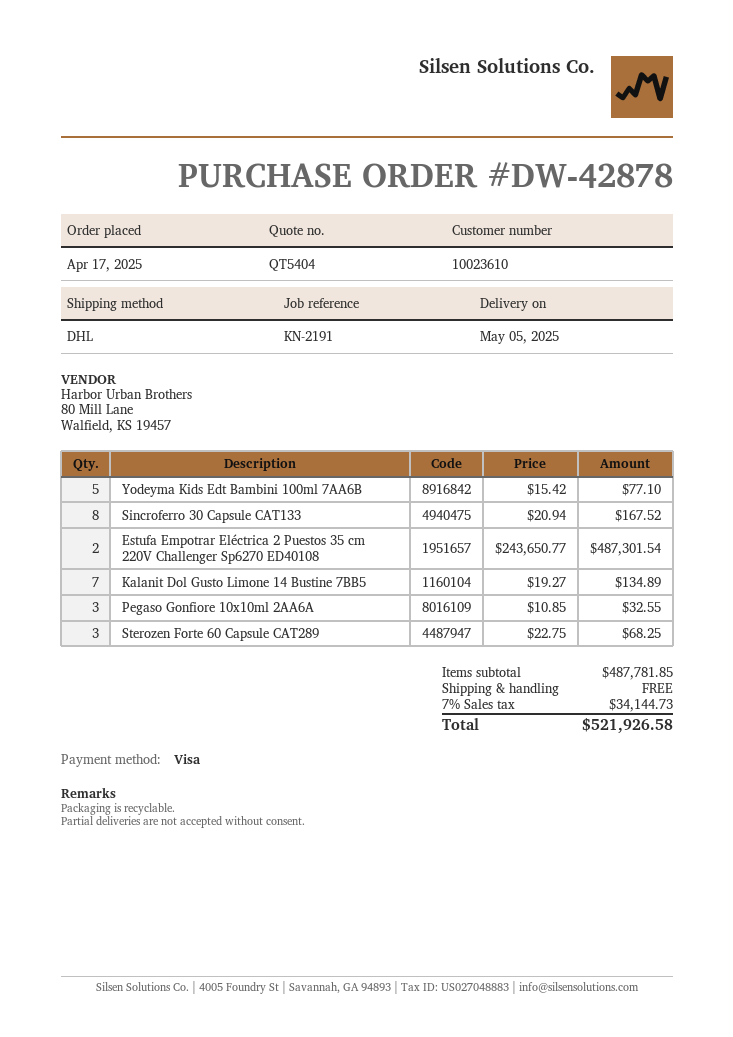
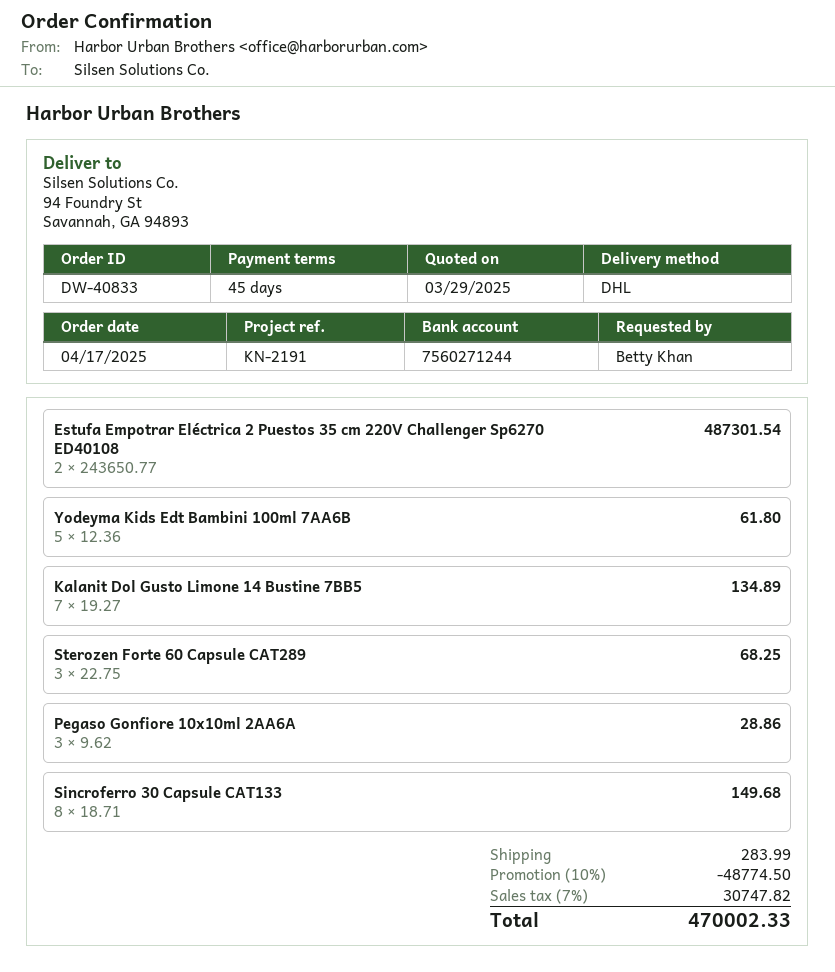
order number: DW-42878 -> DW-40833
Yodeyma Kids Edt Bambini 100ml 7AA6B: 5 x 15.42 = 77.10 -> 5 x 12.36 = 61.80
Sincroferro 30 Capsule CAT133: 8 x 20.94 = 167.52 -> 8 x 18.71 = 149.68
Pegaso Gonfiore 10x10ml 2AA6A: 3 x 10.85 = 32.55 -> 3 x 9.62 = 28.86
discount: none -> 10% = 48774.50
shipping: 0.00 -> 283.99
tax: 7% = 34144.73 -> 7% = 30747.82
total: 521926.58 -> 470002.33

